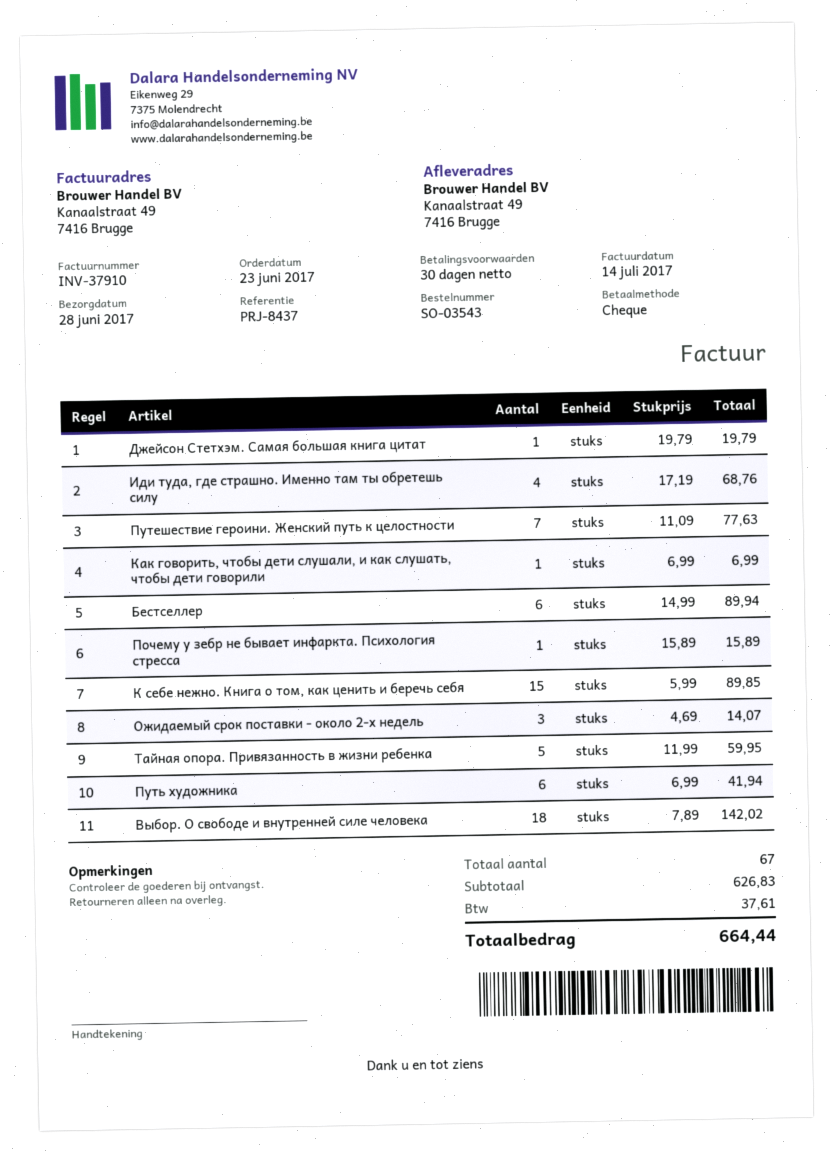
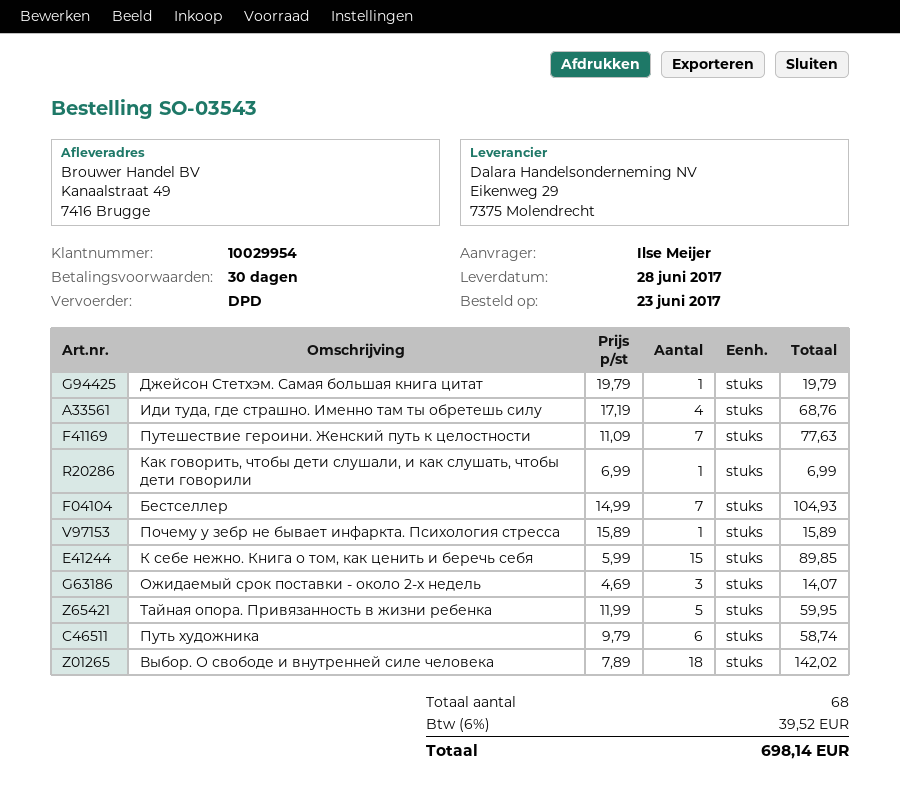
Бестселлер: 6 x 14.99 = 89.94 -> 7 x 14.99 = 104.93
Путь художника: 6 x 6.99 = 41.94 -> 6 x 9.79 = 58.74
total quantity: 67 -> 68
tax: 37.61 -> 39.52
total: 664.44 -> 698.14

